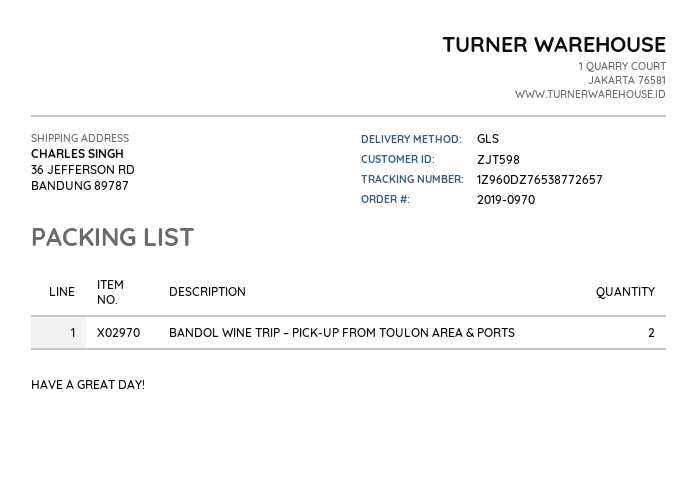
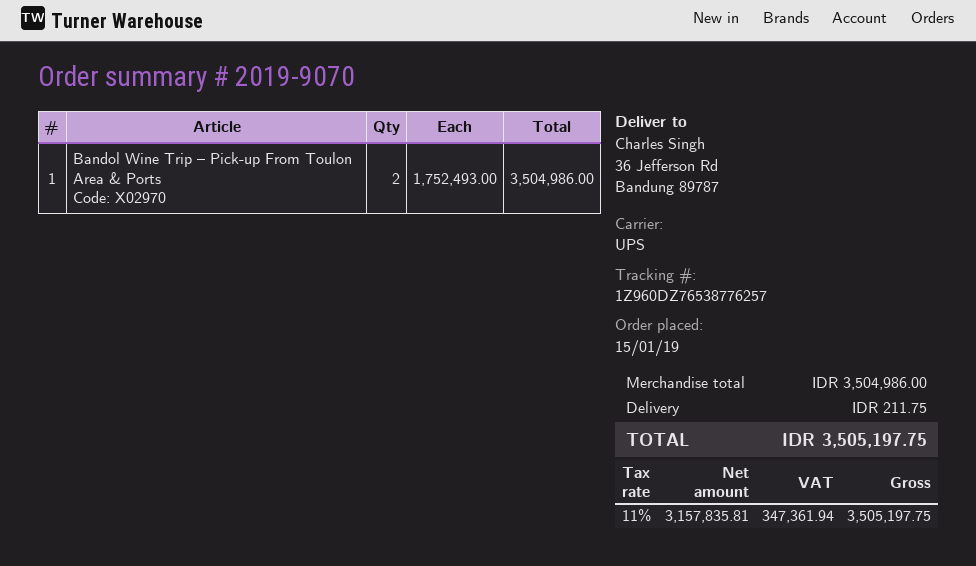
order number: 2019-0970 -> 2019-9070
shipping method: GLS -> UPS
tracking number: 1Z960DZ76538772657 -> 1Z960DZ76538776257

